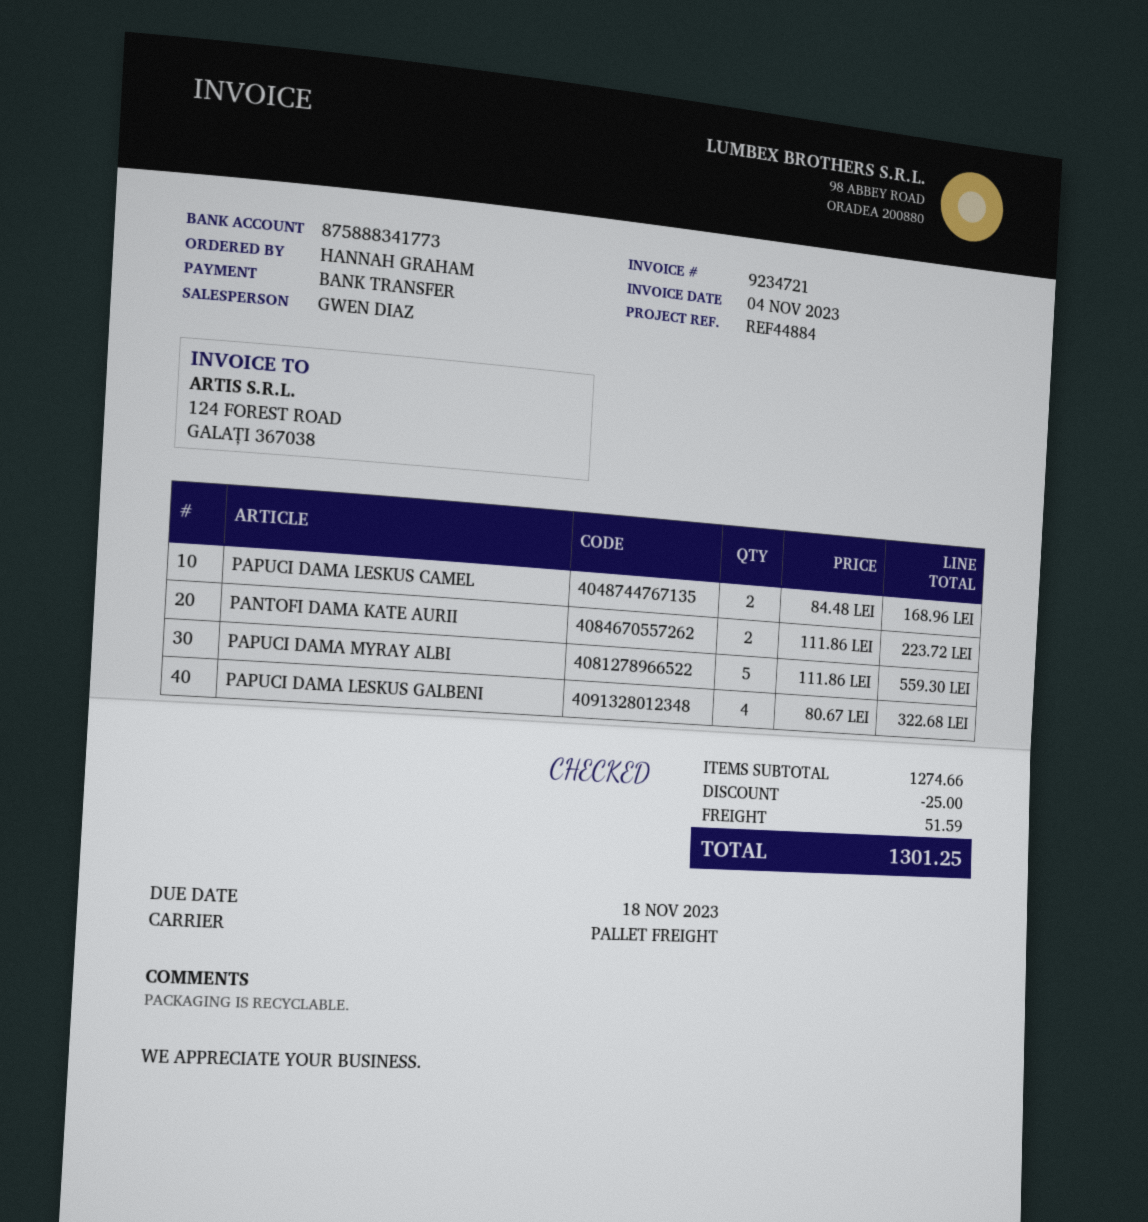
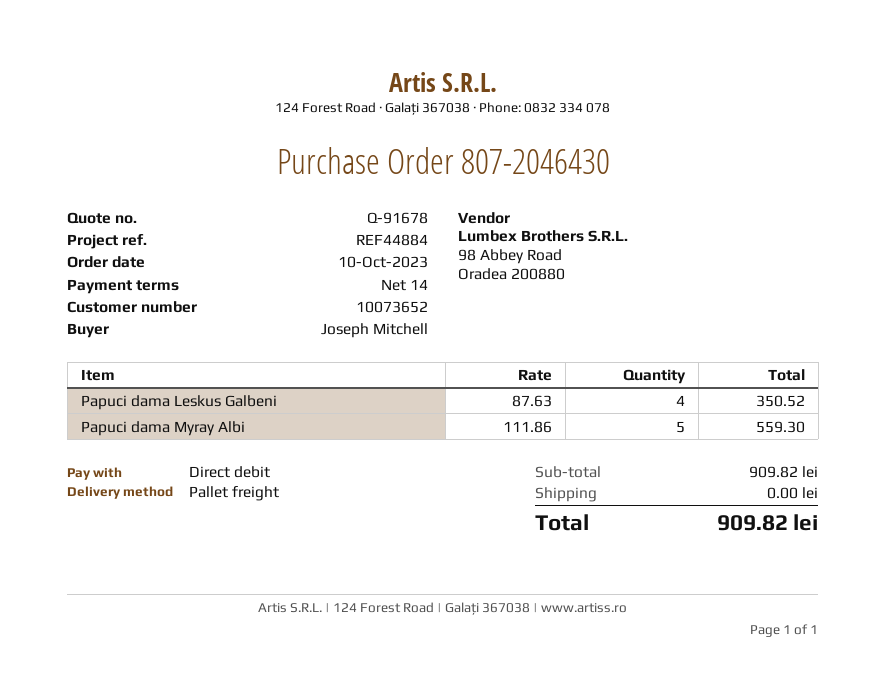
ordered by: HANNAH GRAHAM -> Joseph Mitchell
payment method: bank transfer -> direct debit
PAPUCI DAMA LESKUS CAMEL: 2 x 84.48 = 168.96 -> none
PANTOFI DAMA KATE AURII: 2 x 111.86 = 223.72 -> none
PAPUCI DAMA LESKUS GALBENI: 4 x 80.67 = 322.68 -> 4 x 87.63 = 350.52
subtotal: 1274.66 -> 909.82
discount: 25.00 -> none
shipping: 51.59 -> 0.00
total: 1301.25 -> 909.82

